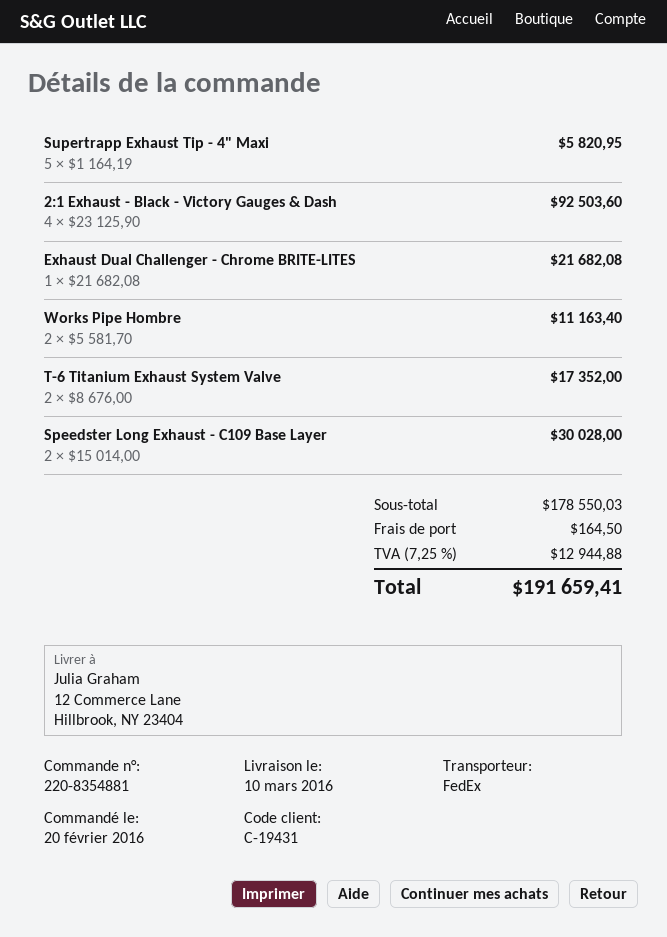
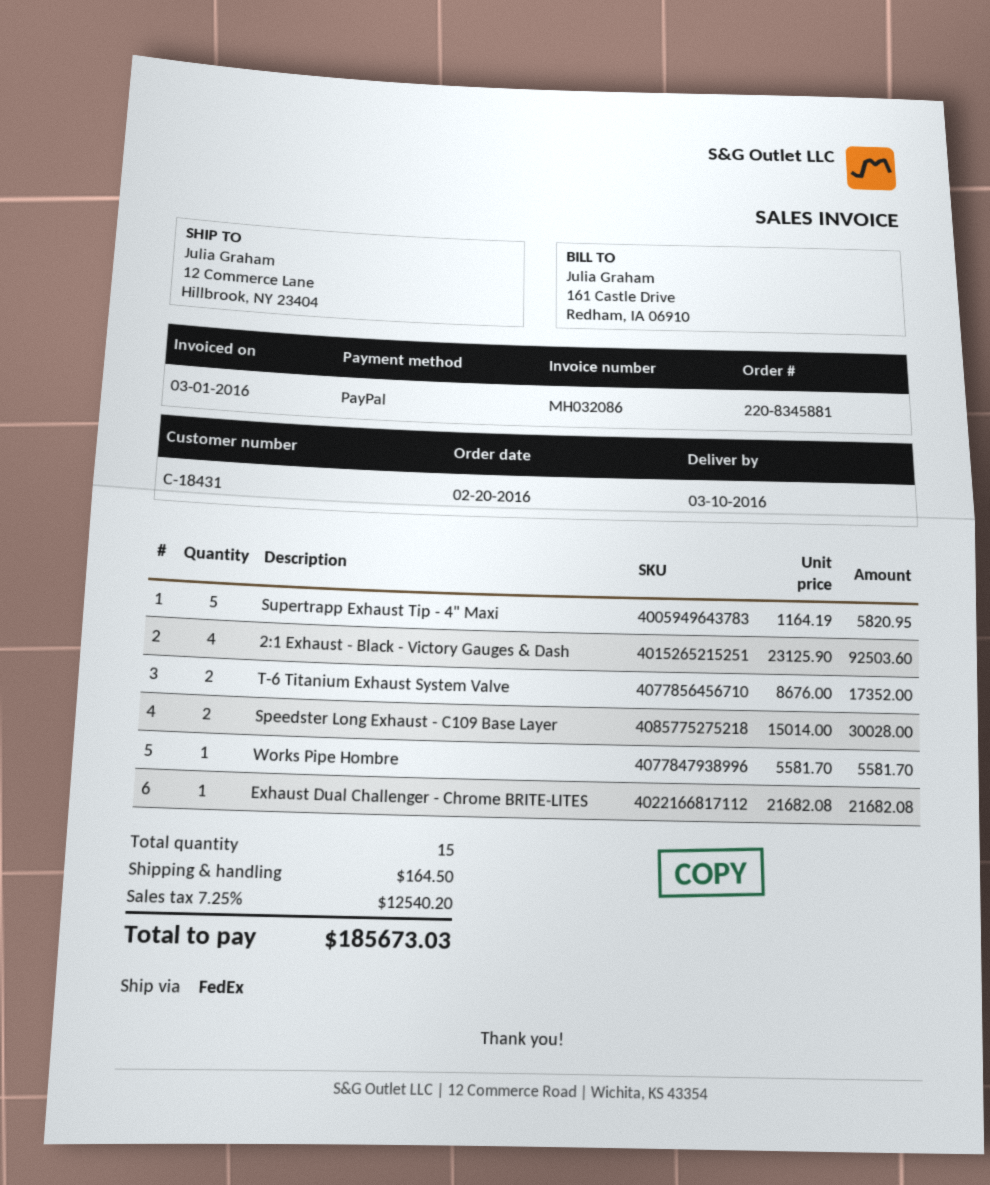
order number: 220-8354881 -> 220-8345881
customer number: C-19431 -> C-18431
Works Pipe Hombre: 2 x 5581.70 = 11163.40 -> 1 x 5581.70 = 5581.70
tax: 7.25% = 12944.88 -> 7.25% = 12540.20
total: 191659.41 -> 185673.03

